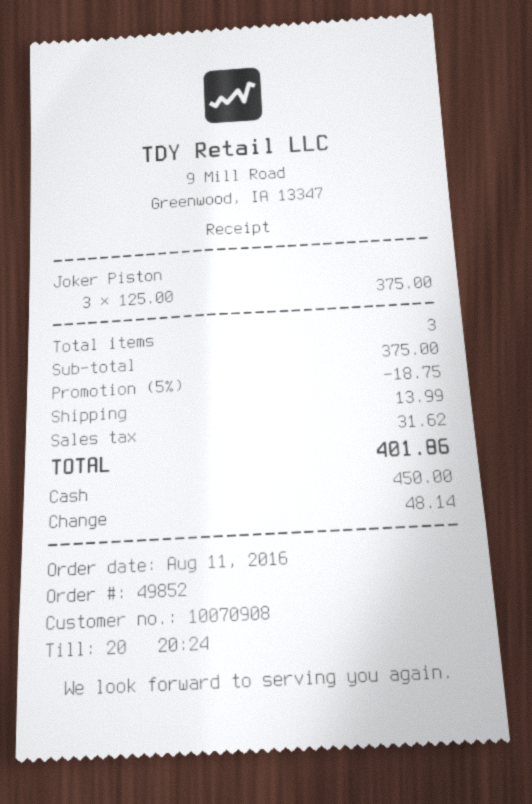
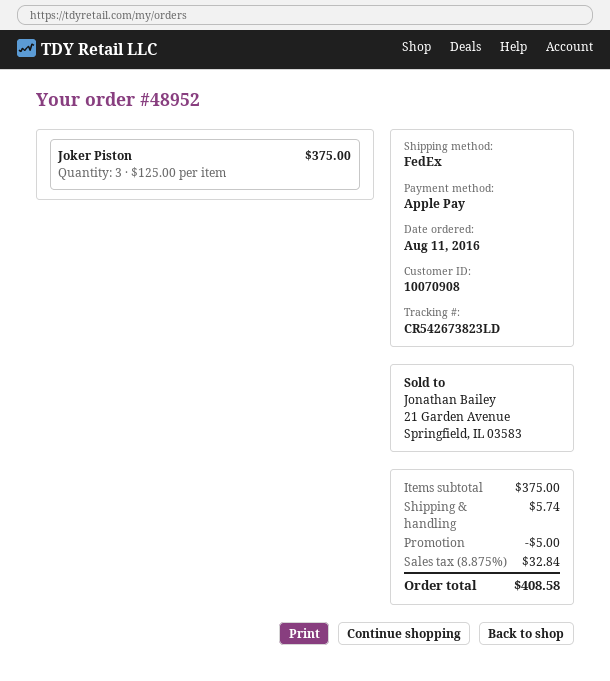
order number: 49852 -> 48952
payment method: cash -> Apple Pay
discount: 18.75 -> 5.00
shipping: 13.99 -> 5.74
tax: 31.62 -> 32.84
total: 401.86 -> 408.58

